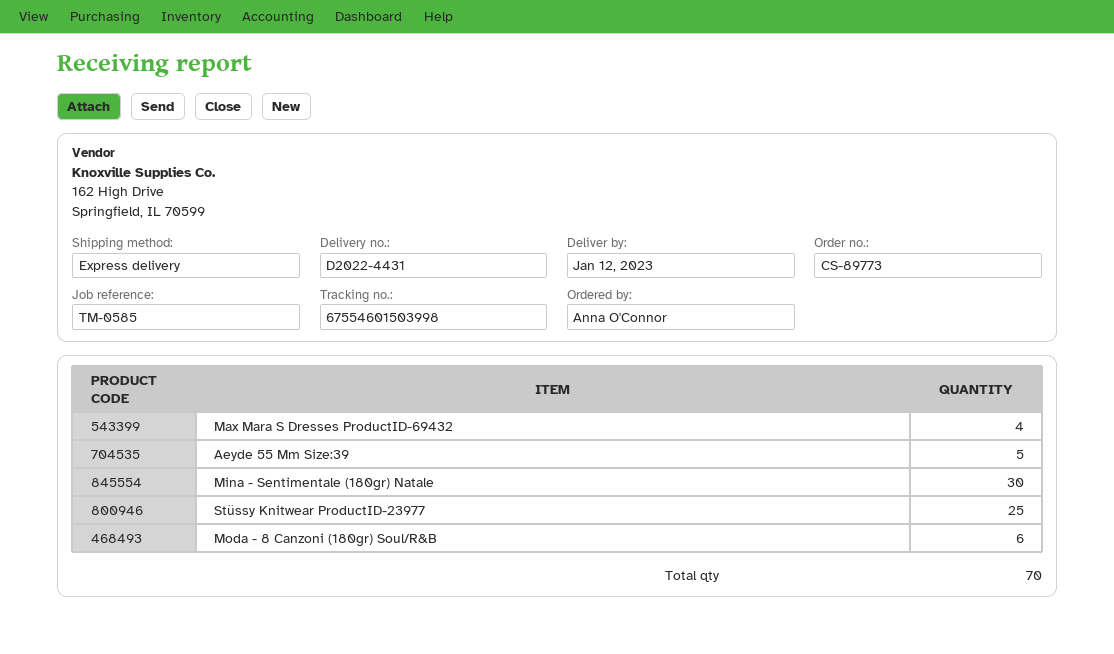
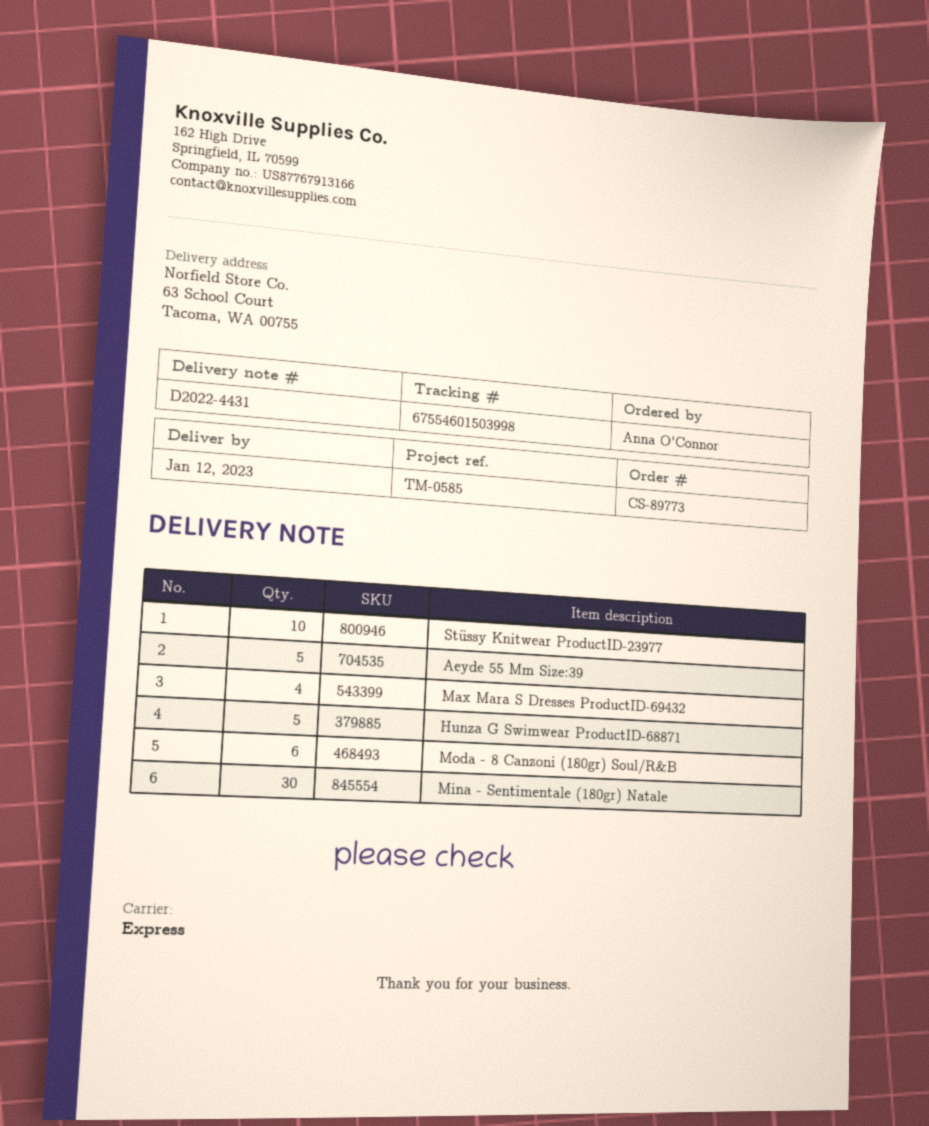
Stüssy Knitwear ProductID-23977: 25 -> 10
Hunza G Swimwear ProductID-68871: none -> 5

